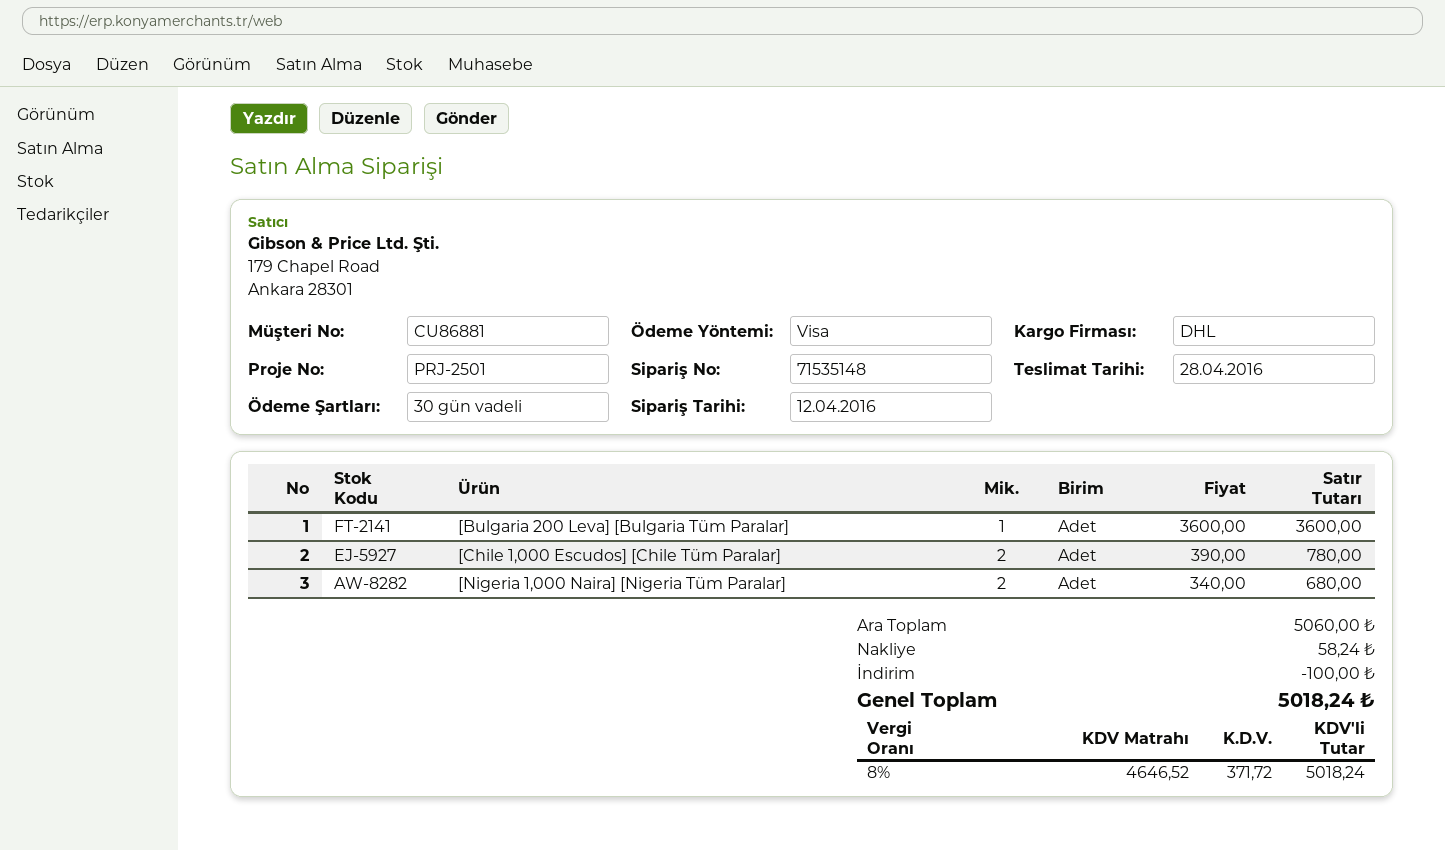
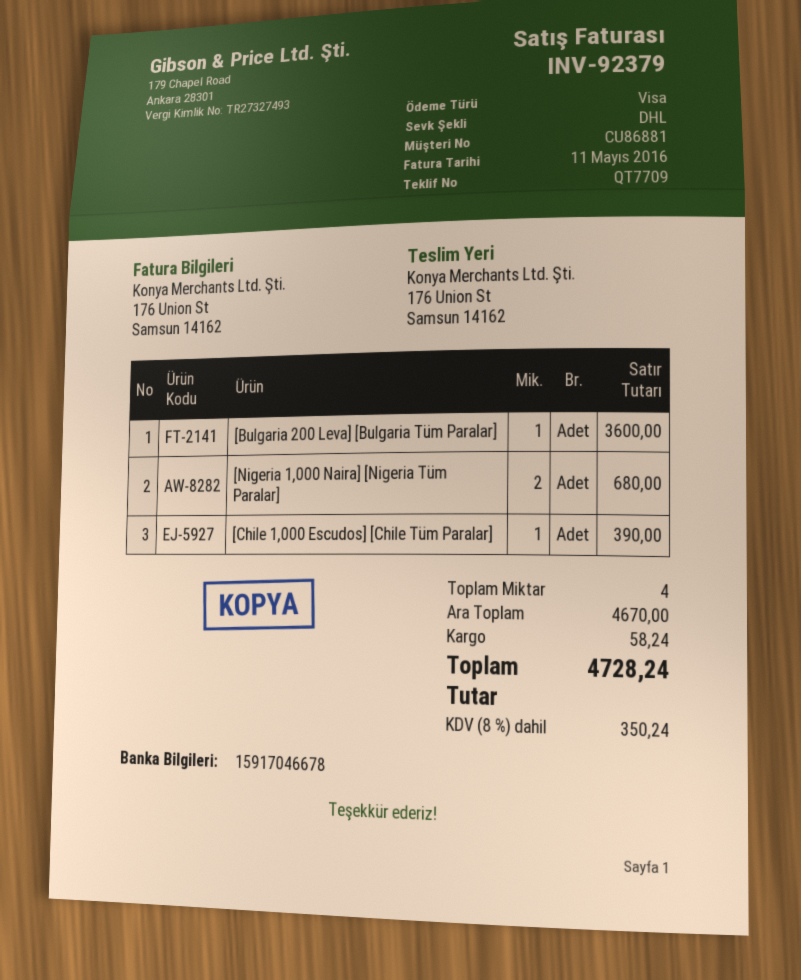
[Chile 1,000 Escudos] [Chile Tüm Paralar]: 2 for 780.00 -> 1 for 390.00
subtotal: 5060.00 -> 4670.00
discount: 100.00 -> none
tax: 8% = 371.72 -> 8% = 350.24
total: 5018.24 -> 4728.24

